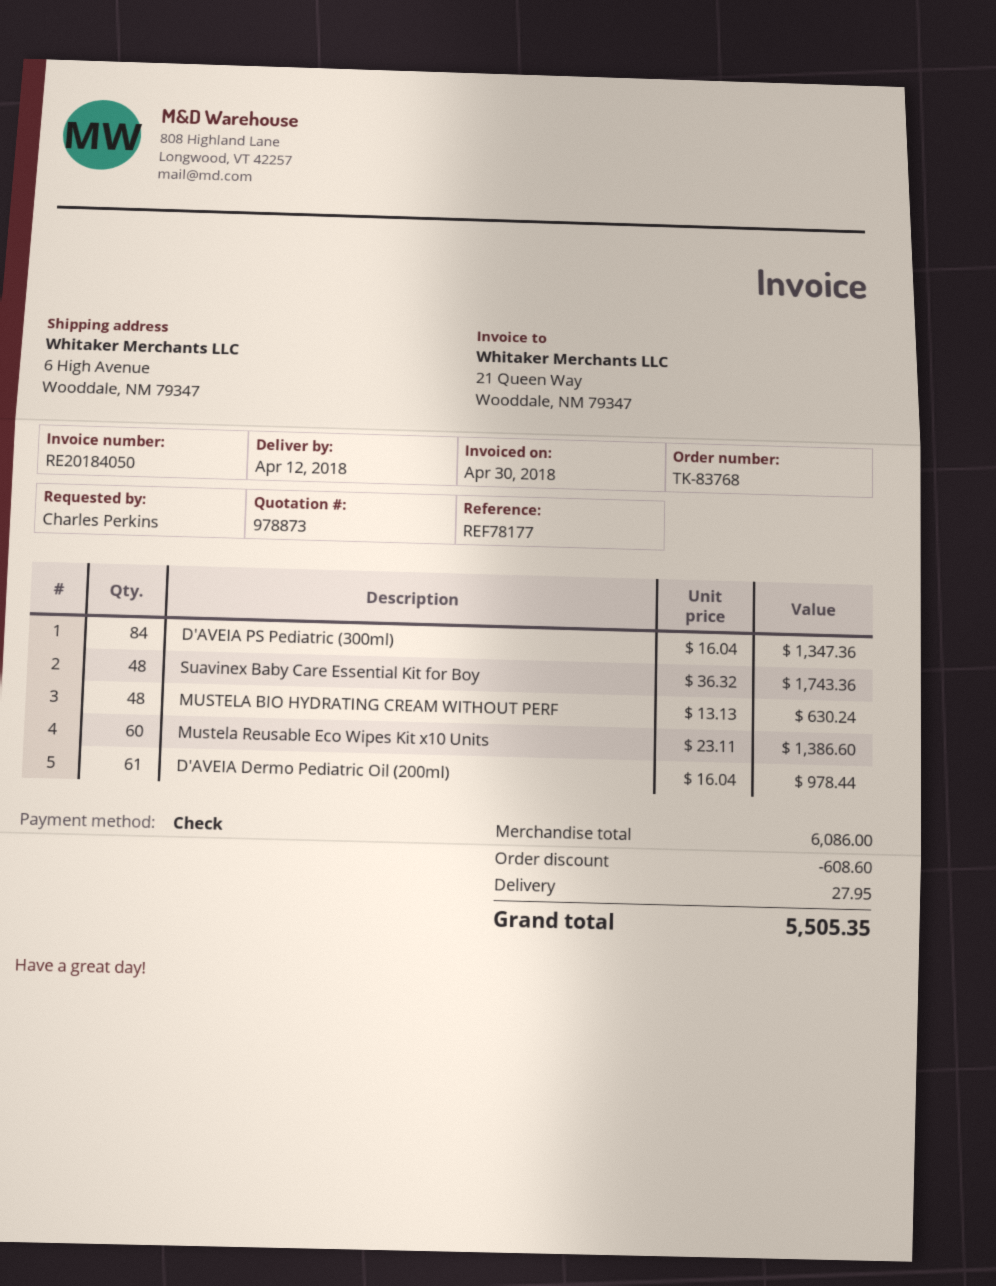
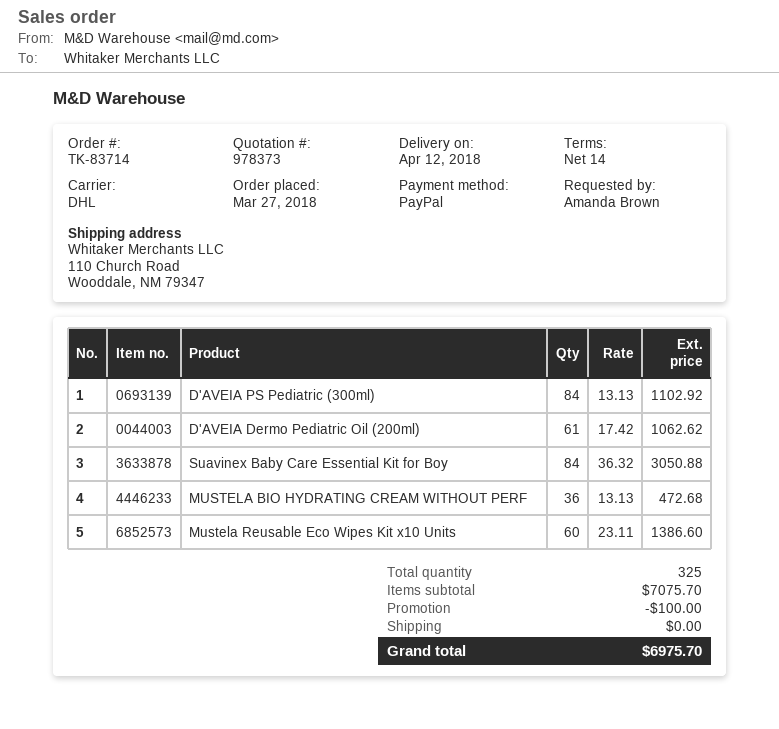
quote number: 978873 -> 978373
order number: TK-83768 -> TK-83714
ordered by: Charles Perkins -> Amanda Brown
payment method: cheque -> PayPal
ship to: 6 High Avenue, Wooddale, NM 79347 -> 110 Church Road, Wooddale, NM 79347
D'AVEIA PS Pediatric (300ml): 84 x 16.04 = 1347.36 -> 84 x 13.13 = 1102.92
Suavinex Baby Care Essential Kit for Boy: 48 x 36.32 = 1743.36 -> 84 x 36.32 = 3050.88
MUSTELA BIO HYDRATING CREAM WITHOUT PERF: 48 x 13.13 = 630.24 -> 36 x 13.13 = 472.68
D'AVEIA Dermo Pediatric Oil (200ml): 61 x 16.04 = 978.44 -> 61 x 17.42 = 1062.62
subtotal: 6086.00 -> 7075.70
discount: 608.60 -> 100.00
shipping: 27.95 -> 0.00
total: 5505.35 -> 6975.70

